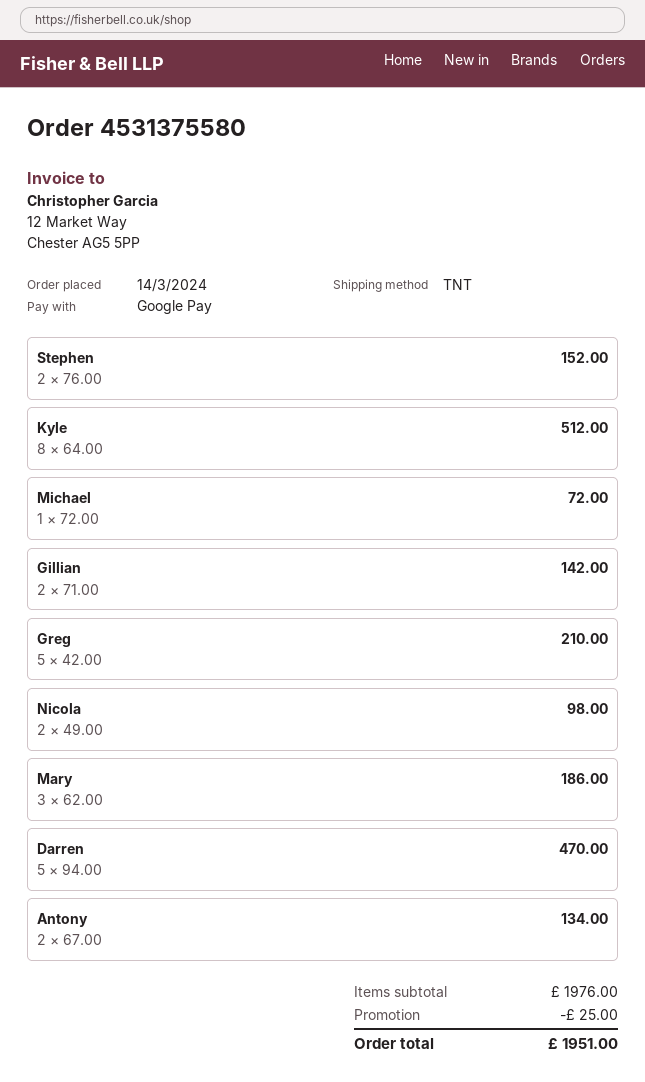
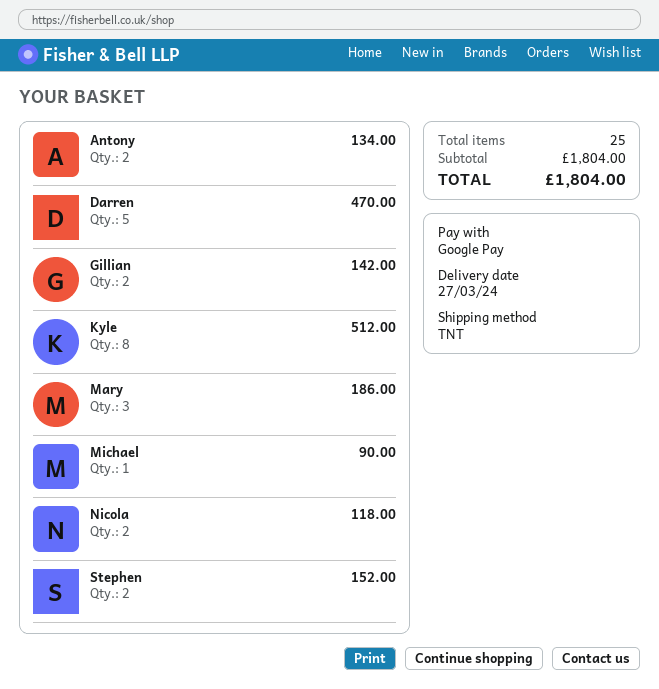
Michael: 1 for 72.00 -> 1 for 90.00
Greg: 5 for 210.00 -> none
Nicola: 2 for 98.00 -> 2 for 118.00
subtotal: 1976.00 -> 1804.00
discount: 25.00 -> none
total: 1951.00 -> 1804.00

